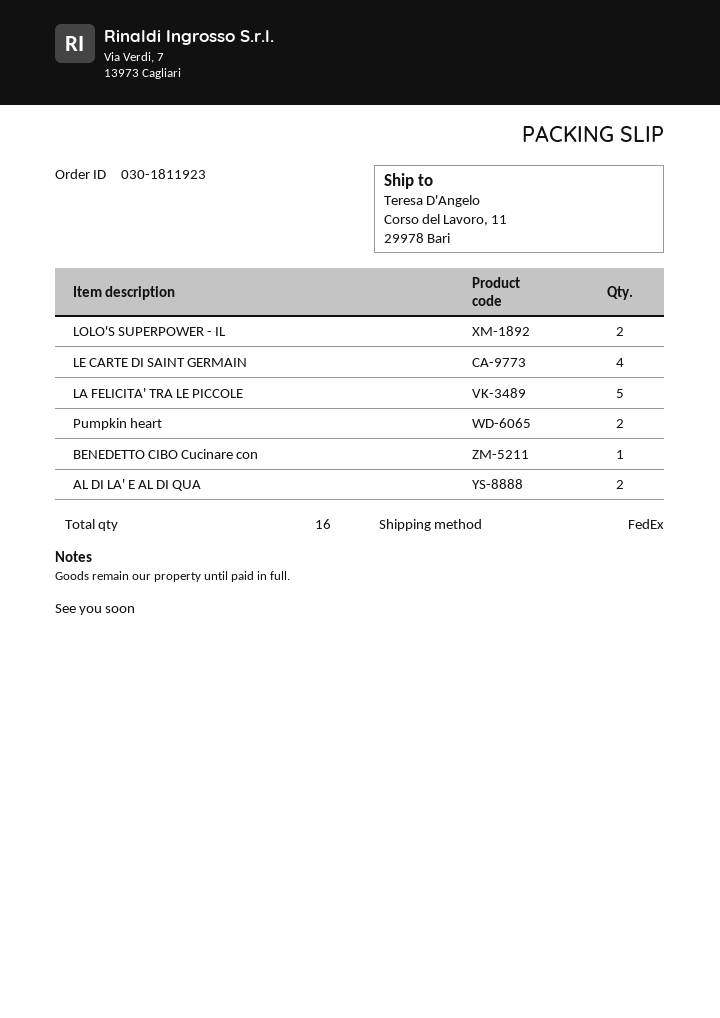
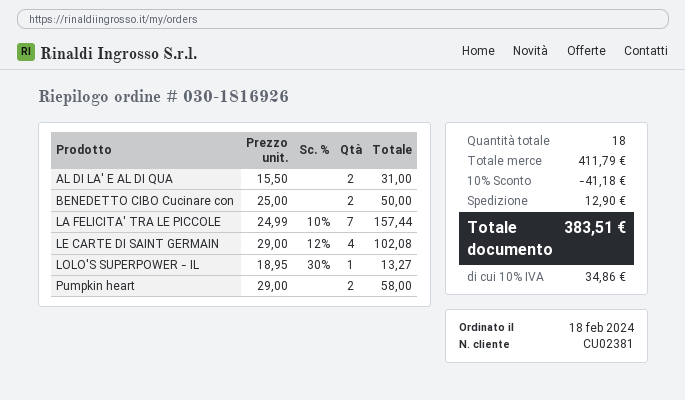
order number: 030-1811923 -> 030-1816926
LOLO'S SUPERPOWER - IL: 2 -> 1
LA FELICITA' TRA LE PICCOLE: 5 -> 7
BENEDETTO CIBO Cucinare con: 1 -> 2
total quantity: 16 -> 18

